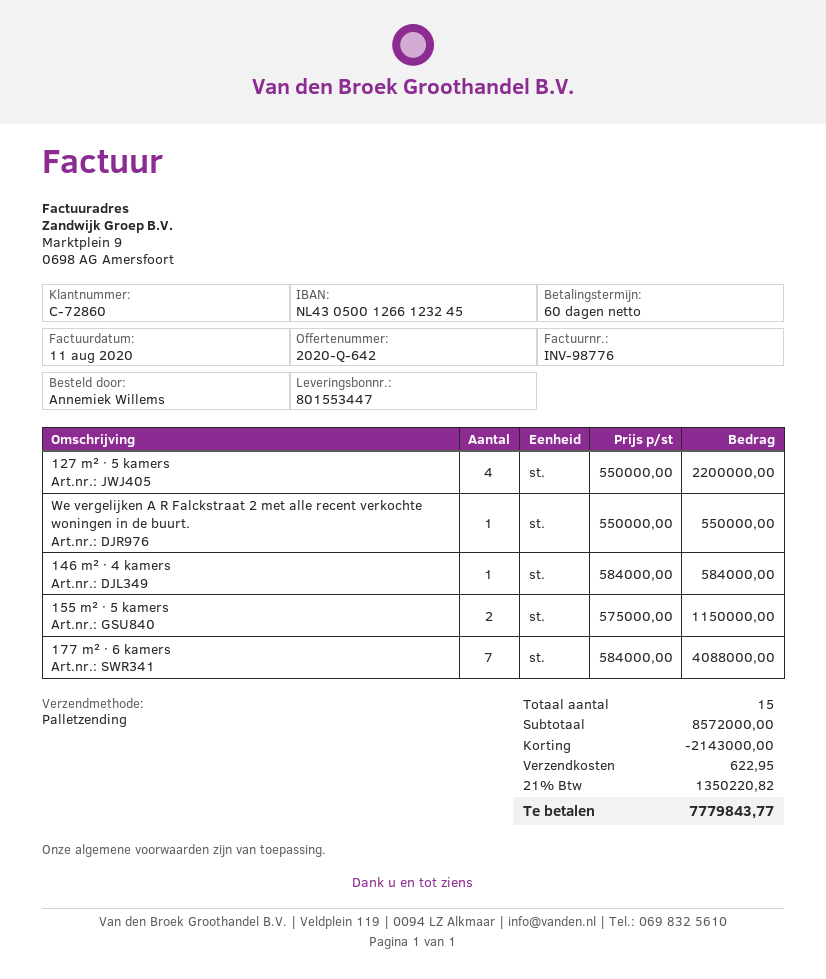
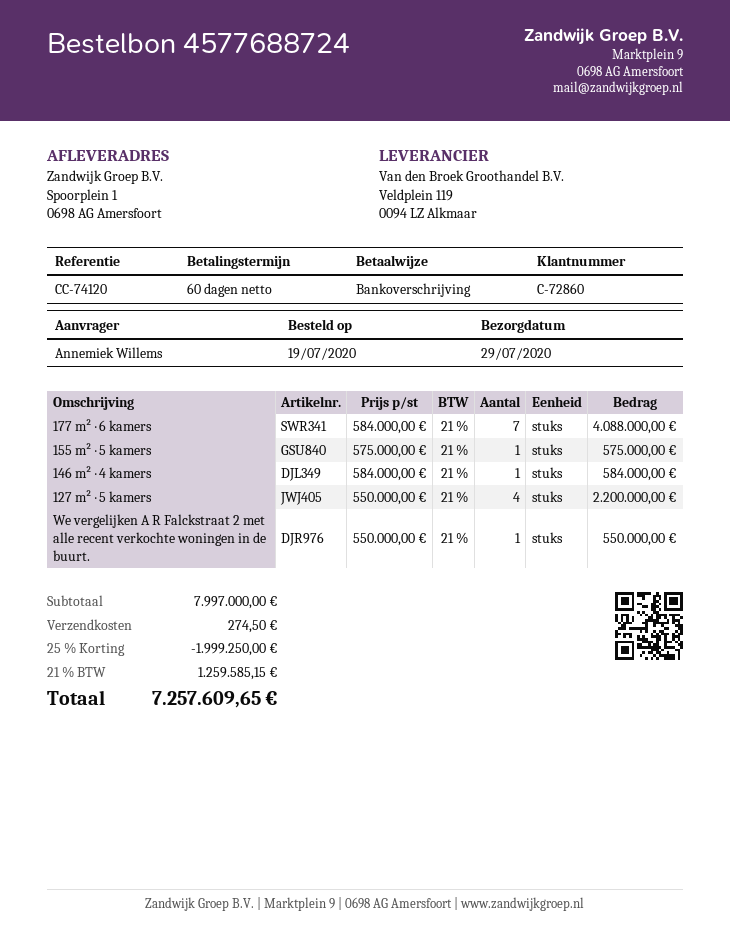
155 m² · 5 kamers: 2 x 575000.00 = 1150000.00 -> 1 x 575000.00 = 575000.00
subtotal: 8572000.00 -> 7997000.00
discount: 2143000.00 -> 1999250.00
shipping: 622.95 -> 274.50
tax: 21% = 1350220.82 -> 21% = 1259585.15
total: 7779843.77 -> 7257609.65

